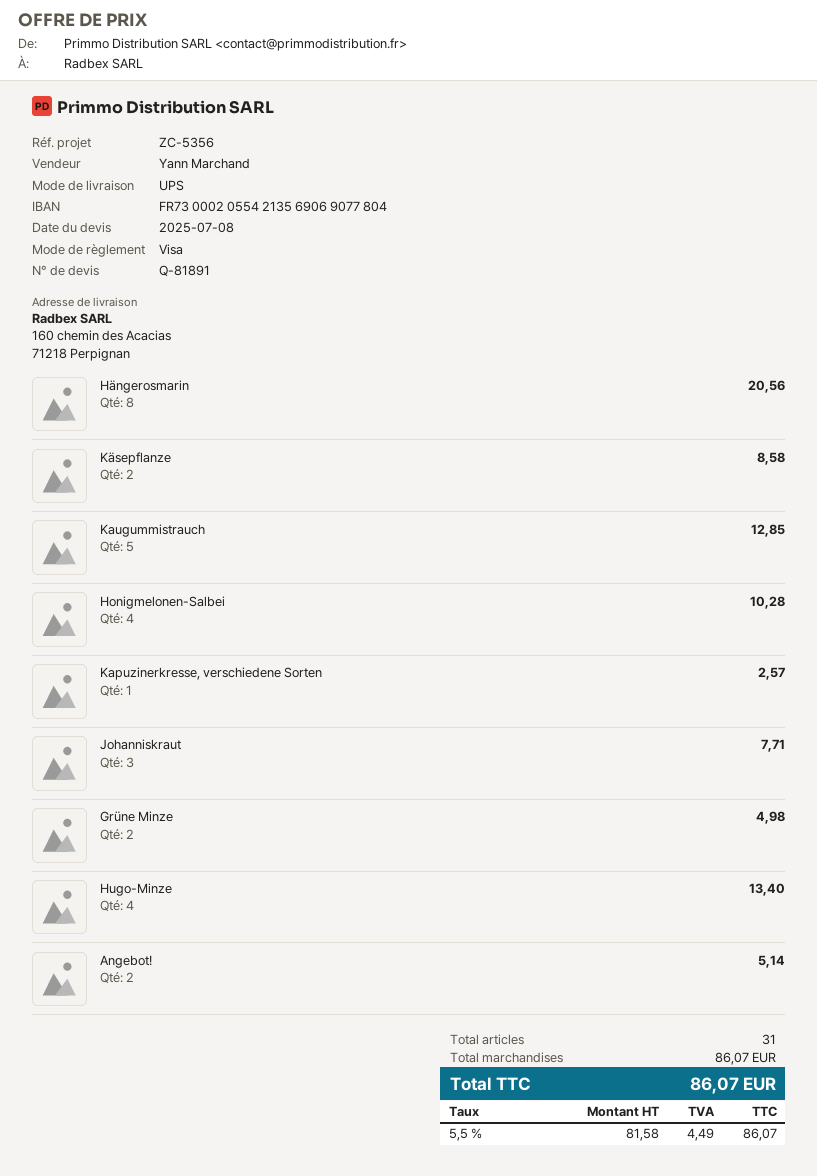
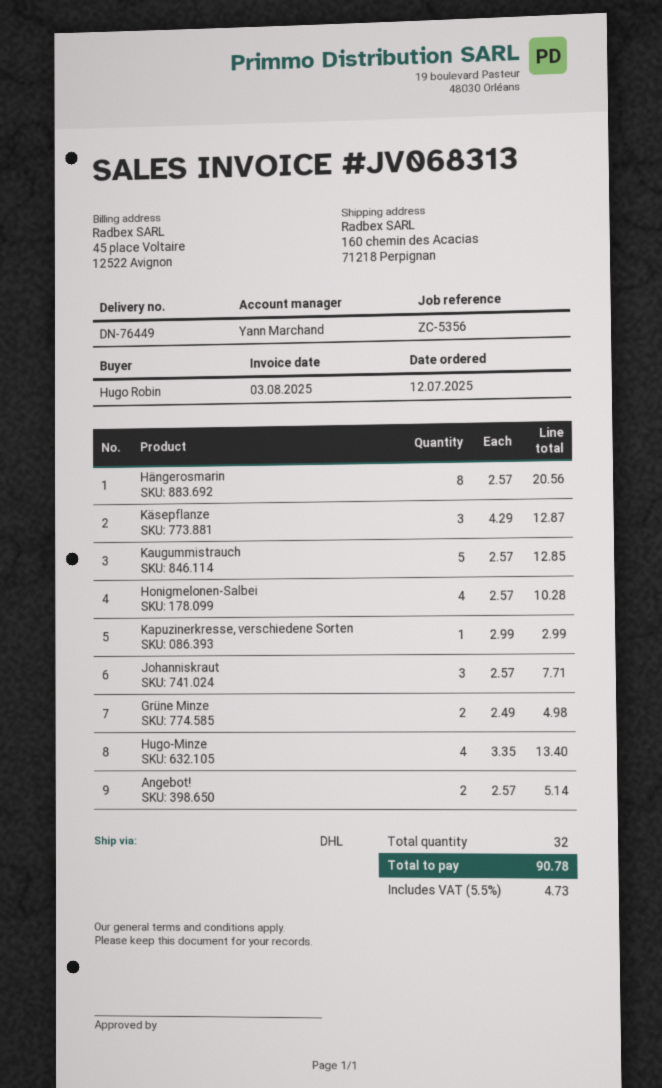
shipping method: UPS -> DHL
Käsepflanze: 2 for 8.58 -> 3 for 12.87
Kapuzinerkresse, verschiedene Sorten: 1 for 2.57 -> 1 for 2.99
total quantity: 31 -> 32
tax: 5.5% = 4.49 -> 5.5% = 4.73
total: 86.07 -> 90.78

